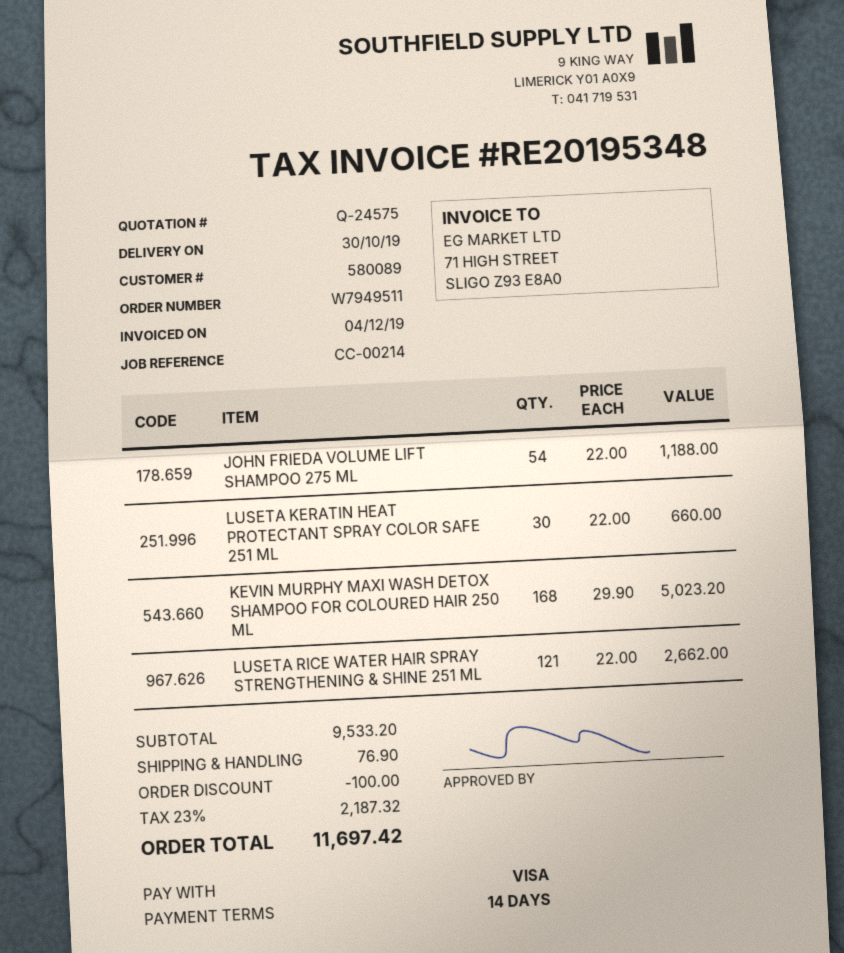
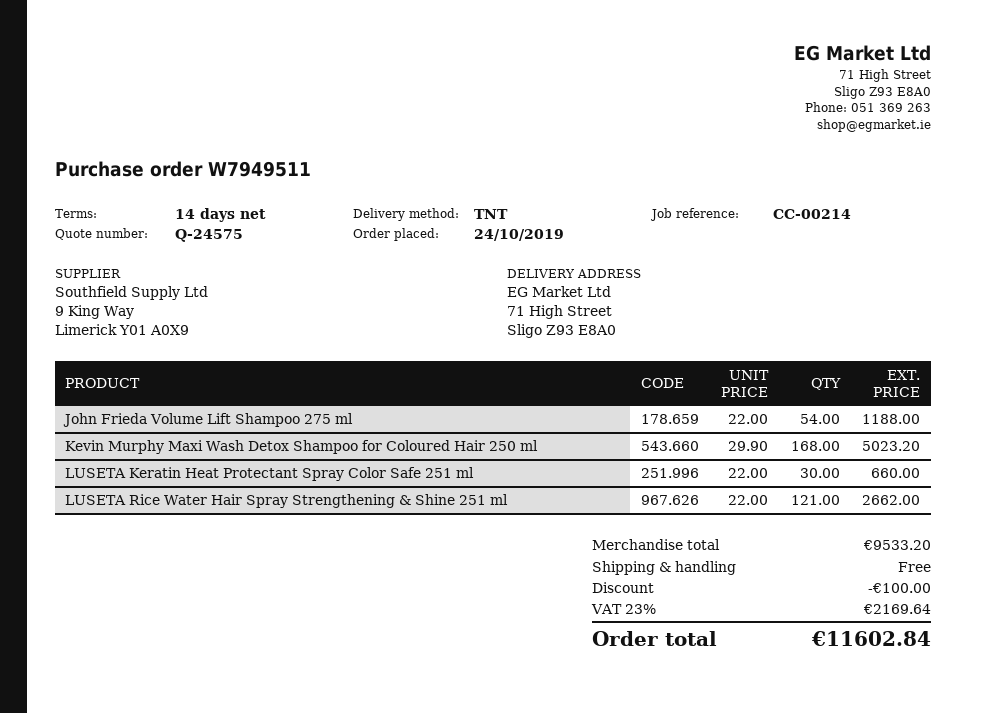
shipping: 76.90 -> 0.00
tax: 23% = 2187.32 -> 23% = 2169.64
total: 11697.42 -> 11602.84

